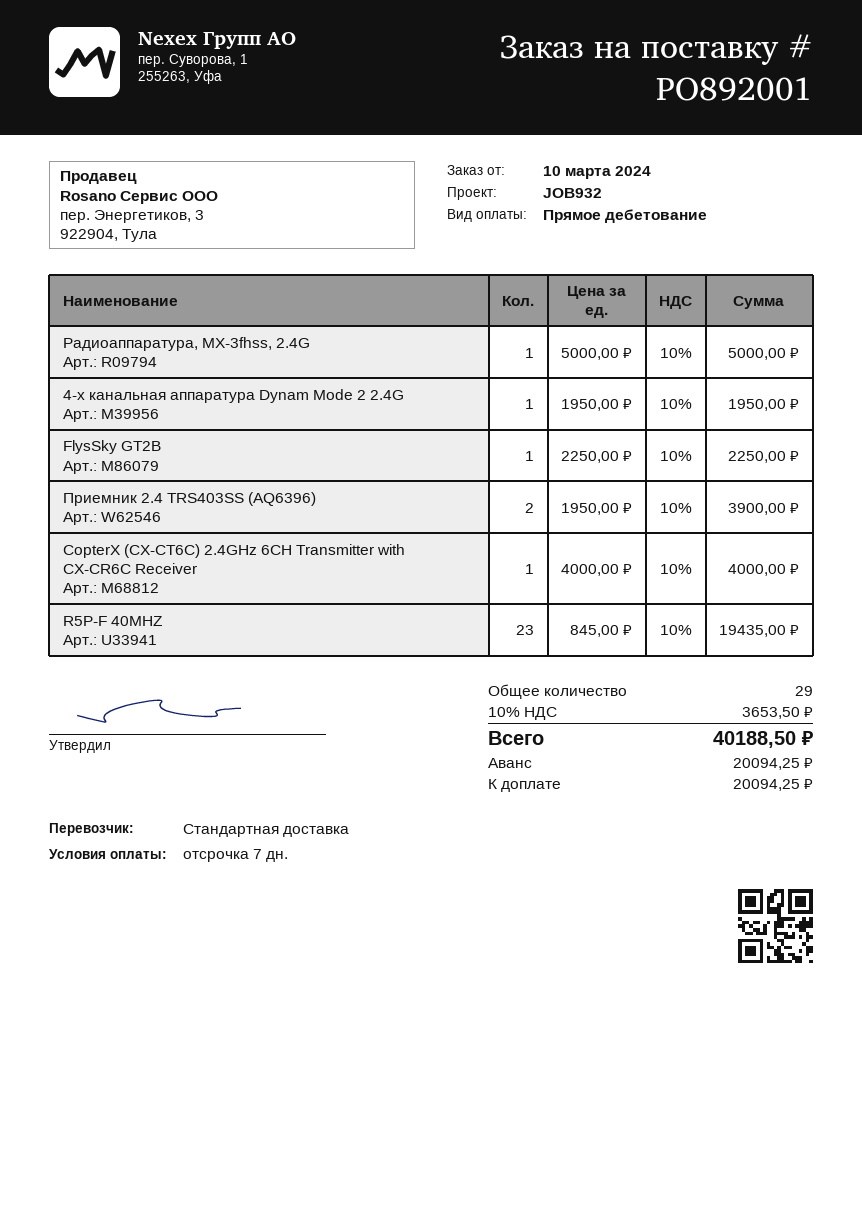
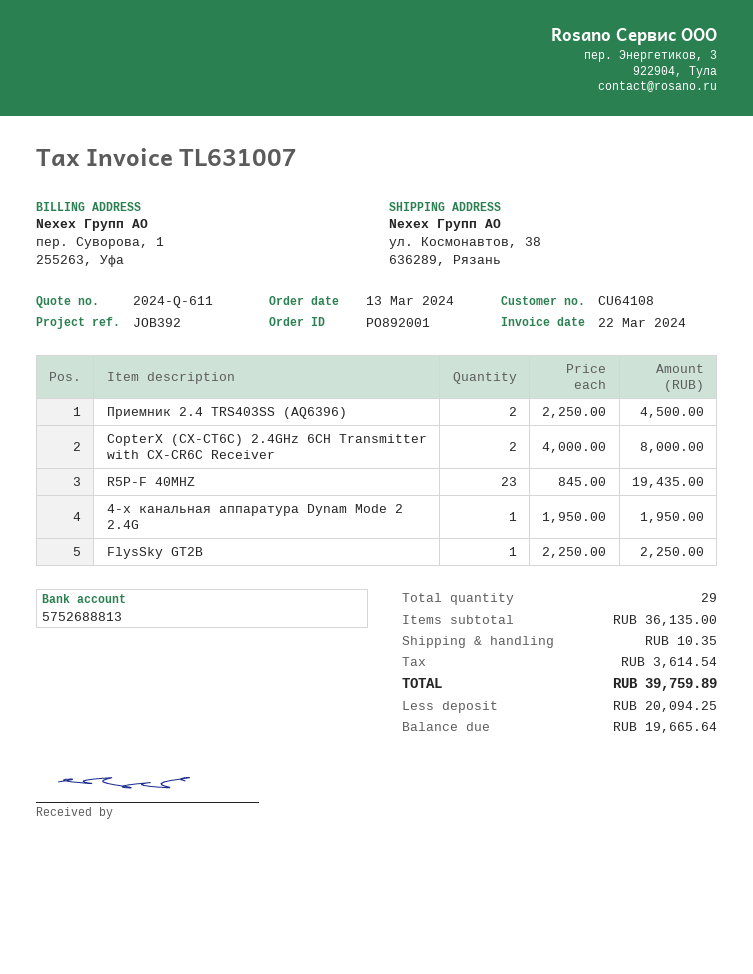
order date: 2024-03-10 -> 2024-03-13
reference: JOB932 -> JOB392
Радиоаппаратура, MX-3fhss, 2.4G: 1 x 5000.00 = 5000.00 -> none
Приемник 2.4 TRS403SS (AQ6396): 2 x 1950.00 = 3900.00 -> 2 x 2250.00 = 4500.00
CopterX (CX-CT6C) 2.4GHz 6CH Transmitter with CX-CR6C Receiver: 1 x 4000.00 = 4000.00 -> 2 x 4000.00 = 8000.00
shipping: none -> 10.35
tax: 3653.50 -> 3614.54
total: 40188.50 -> 39759.89
balance: 20094.25 -> 19665.64

